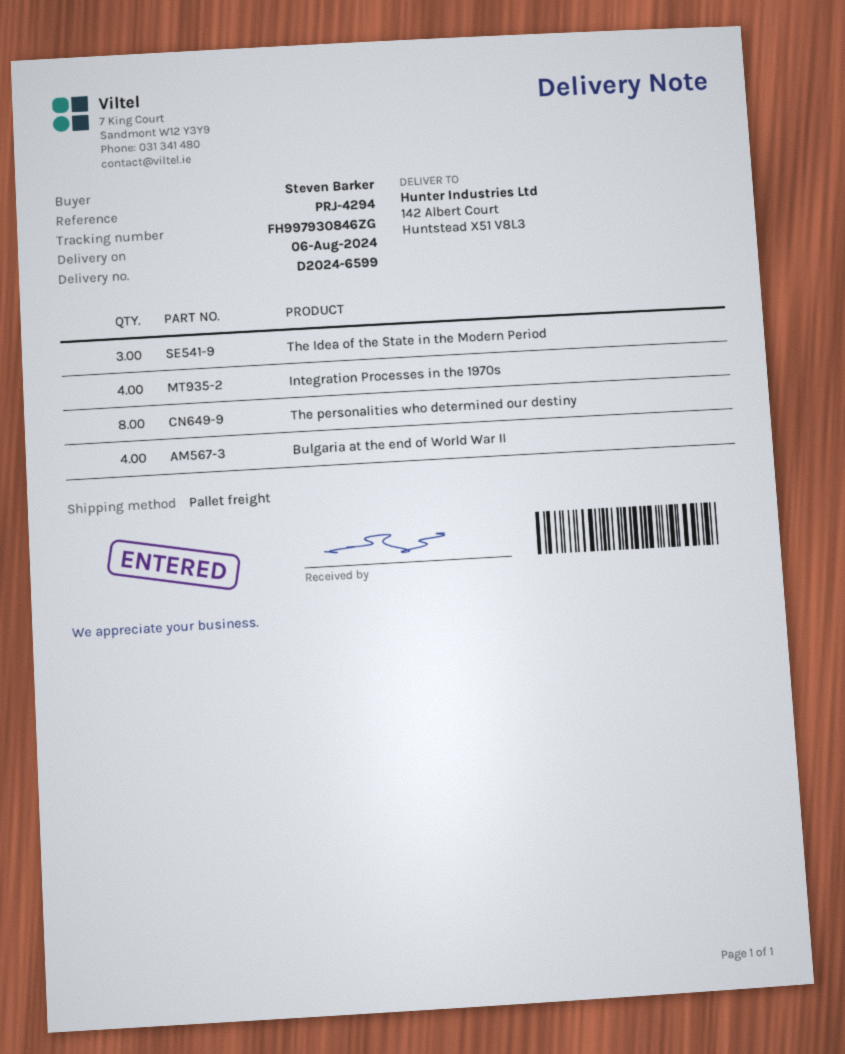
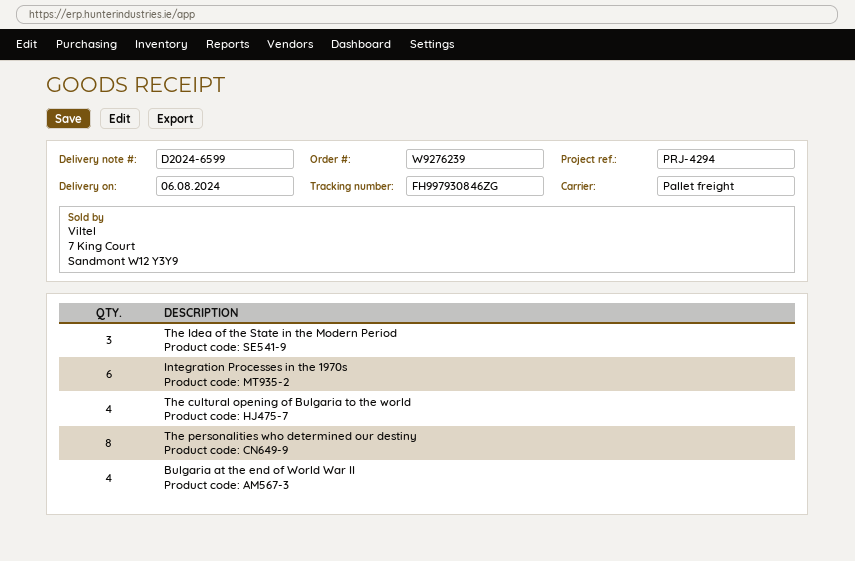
Integration Processes in the 1970s: 4 -> 6
The cultural opening of Bulgaria to the world: none -> 4

